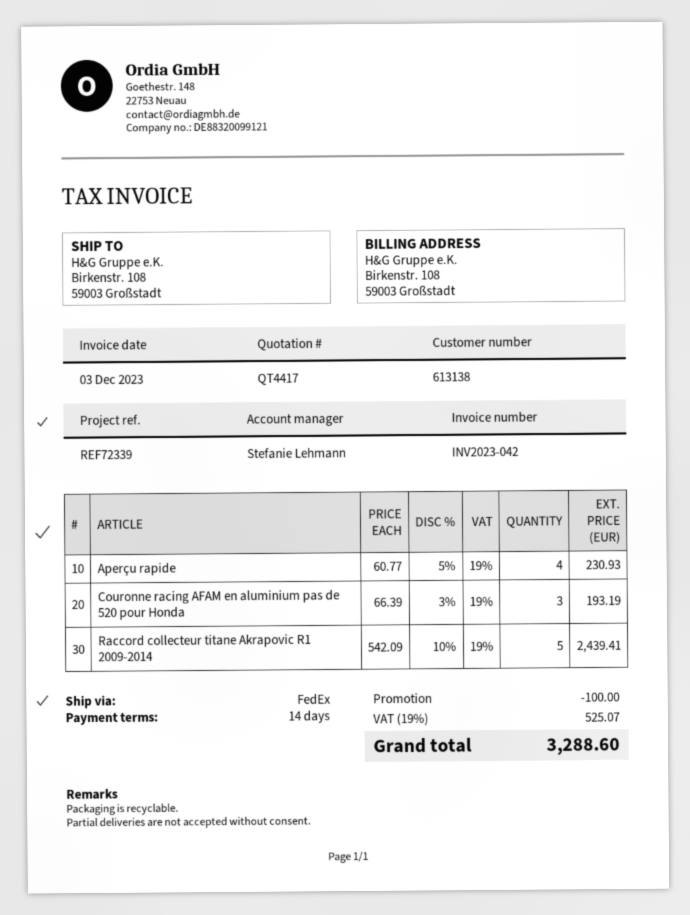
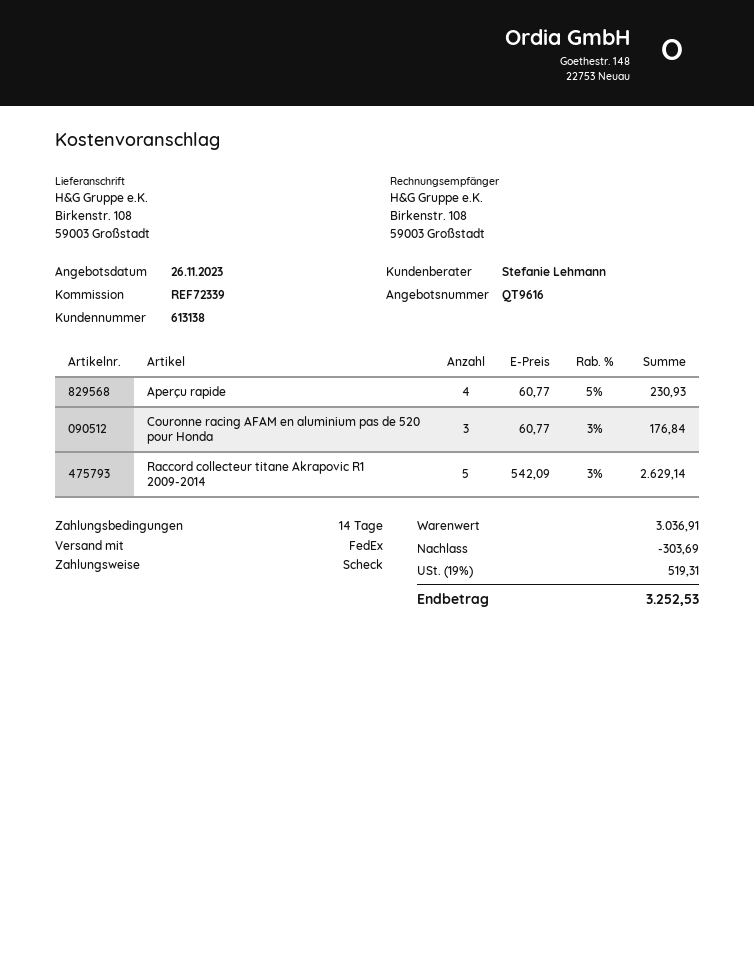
quote number: QT4417 -> QT9616
Couronne racing AFAM en aluminium pas de 520 pour Honda: 3 x 66.39 - 3% = 193.19 -> 3 x 60.77 - 3% = 176.84
Raccord collecteur titane Akrapovic R1 2009-2014: 5 x 542.09 - 10% = 2439.41 -> 5 x 542.09 - 3% = 2629.14
discount: 100.00 -> 303.69
tax: 19% = 525.07 -> 19% = 519.31
total: 3288.60 -> 3252.53

